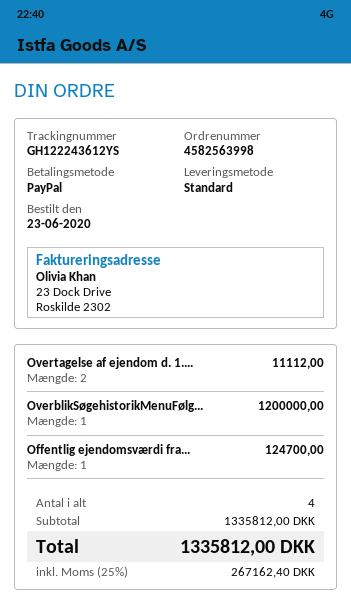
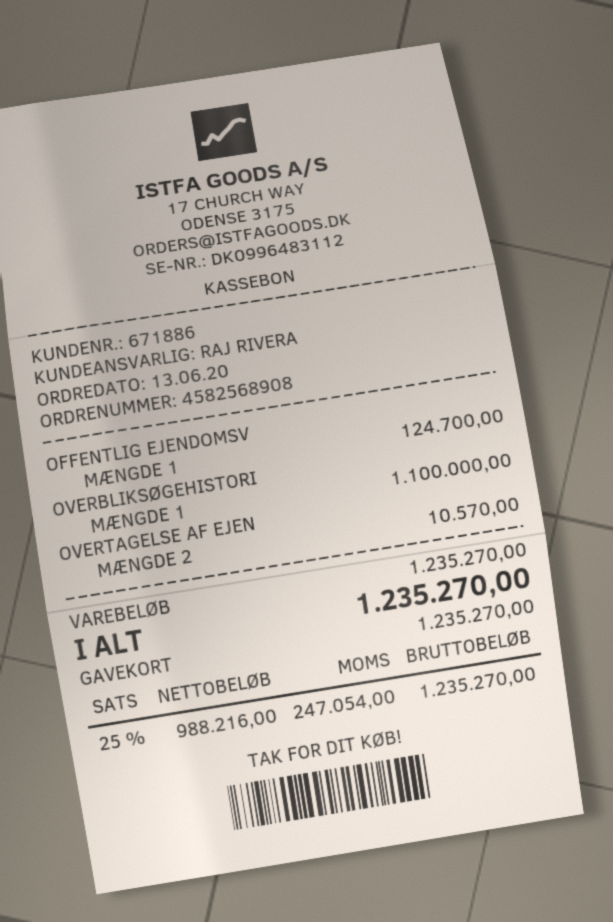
order number: 4582563998 -> 4582568908
order date: 2020-06-23 -> 2020-06-13
payment method: PayPal -> gift card
Overtagelse af ejendom d. 1....: 2 for 11112.00 -> 2 for 10570.00
OverblikSøgehistorikMenuFølg...: 1 for 1200000.00 -> 1 for 1100000.00
subtotal: 1335812.00 -> 1235270.00
tax: 25% = 267162.40 -> 25% = 247054.00
total: 1335812.00 -> 1235270.00

